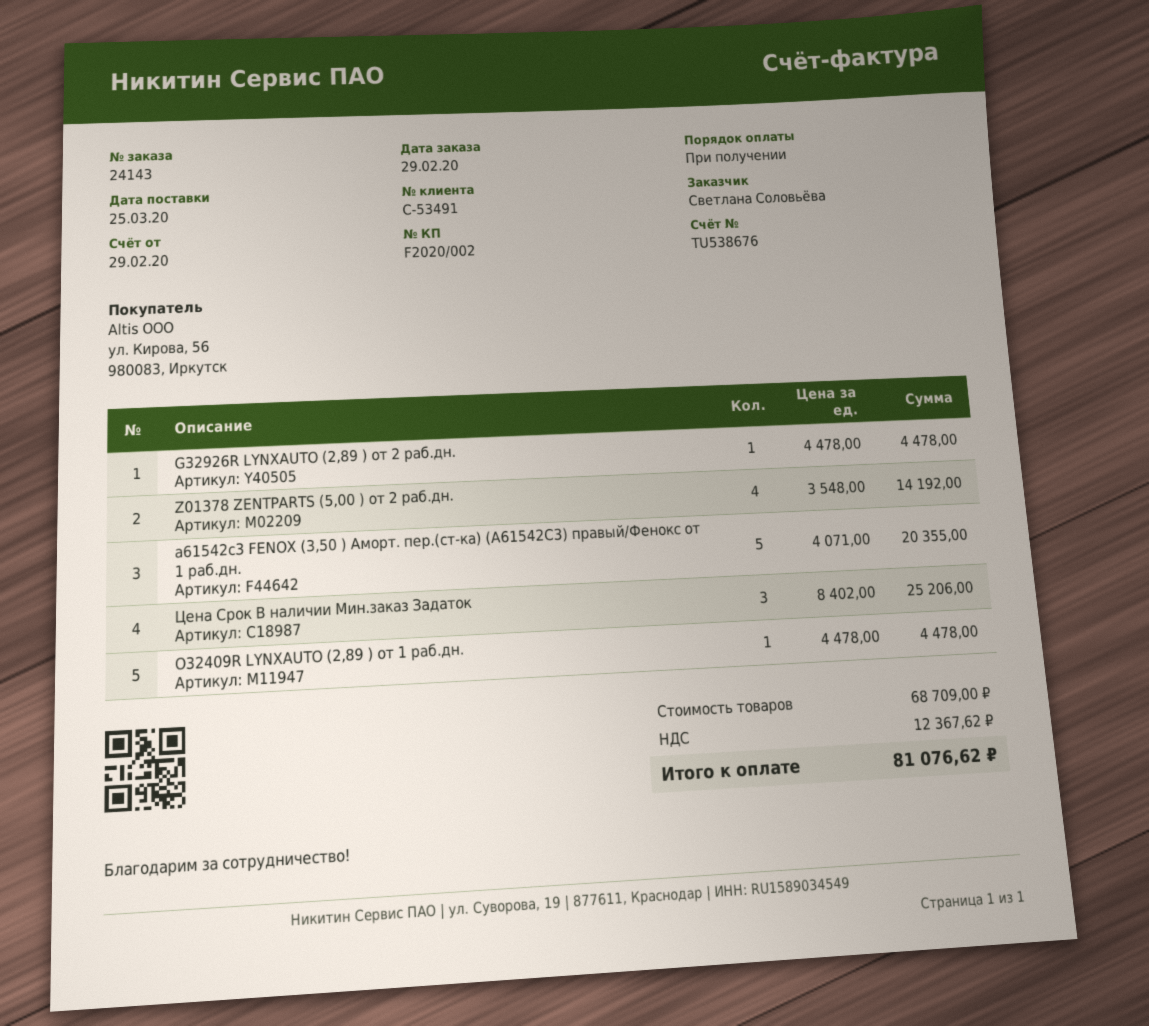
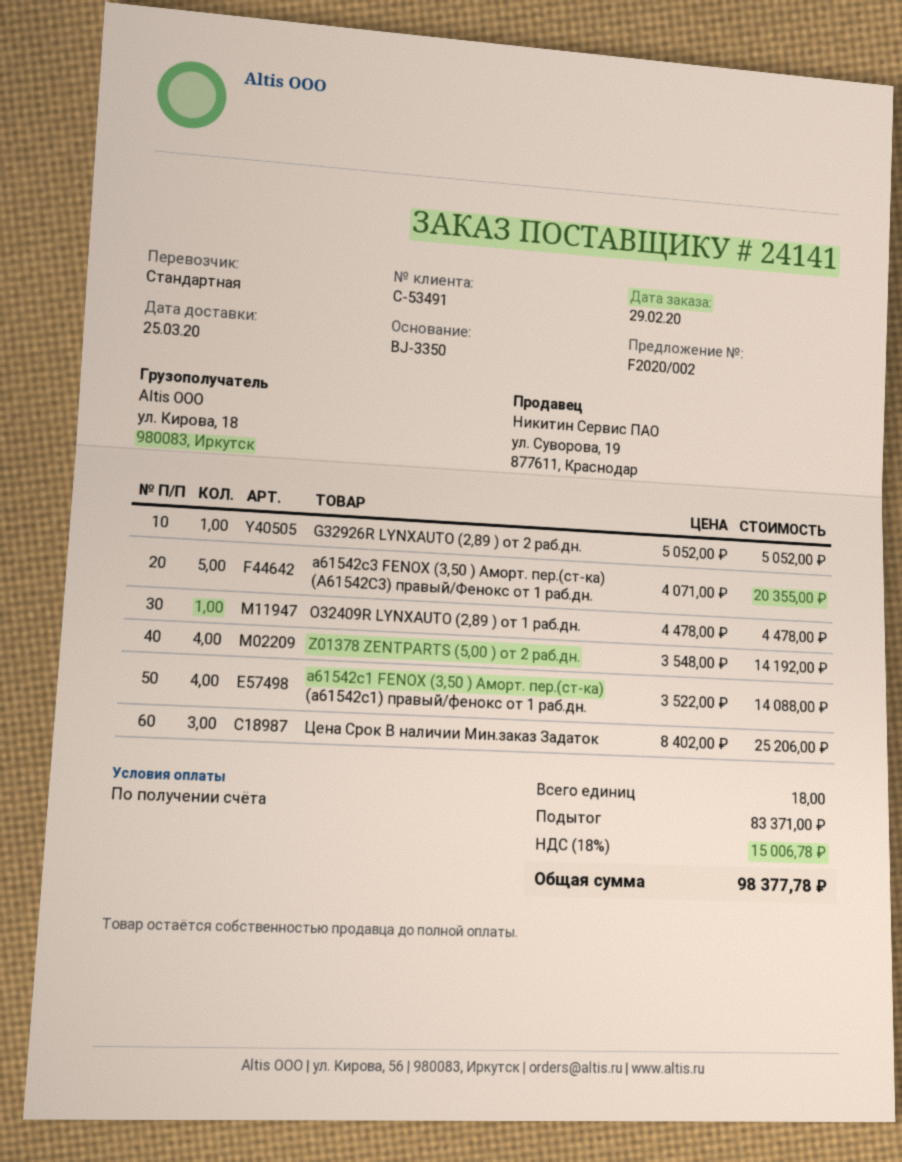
order number: 24143 -> 24141
G32926R LYNXAUTO (2,89 ) от 2 раб.дн.: 1 x 4478.00 = 4478.00 -> 1 x 5052.00 = 5052.00
a61542c1 FENOX (3,50 ) Аморт. пер.(ст-ка) (a61542c1) правый/фенокс от 1 раб.дн.: none -> 4 x 3522.00 = 14088.00
subtotal: 68709.00 -> 83371.00
tax: 12367.62 -> 15006.78
total: 81076.62 -> 98377.78

